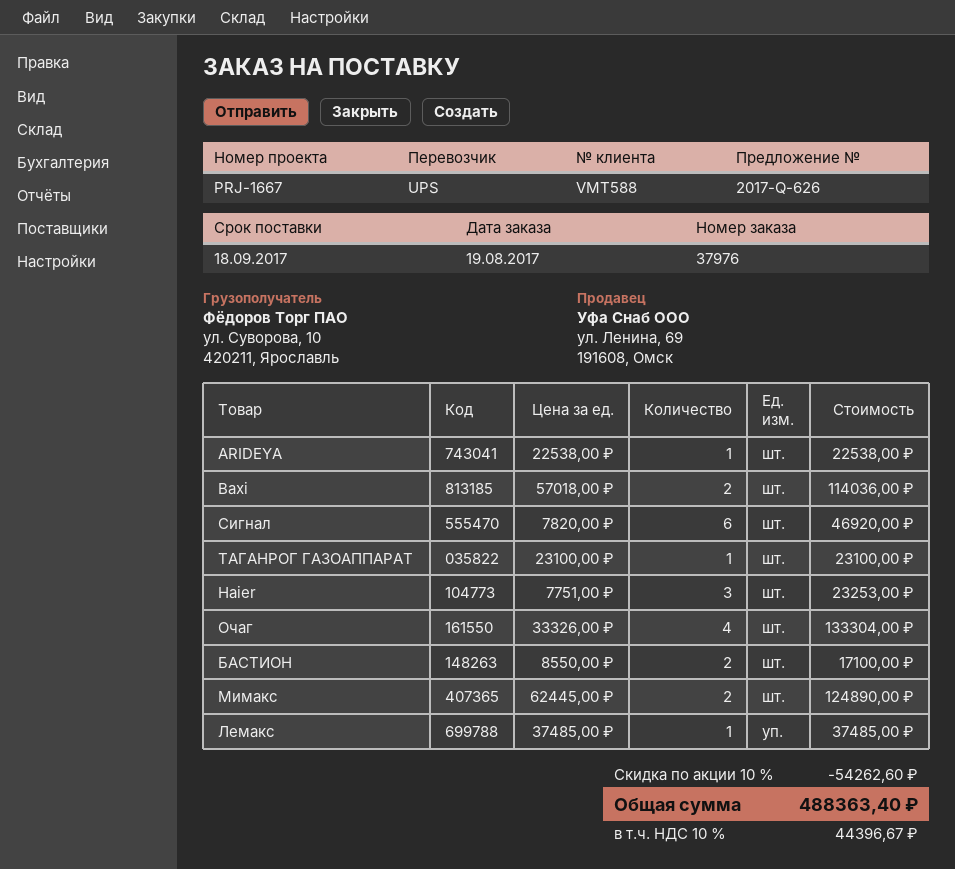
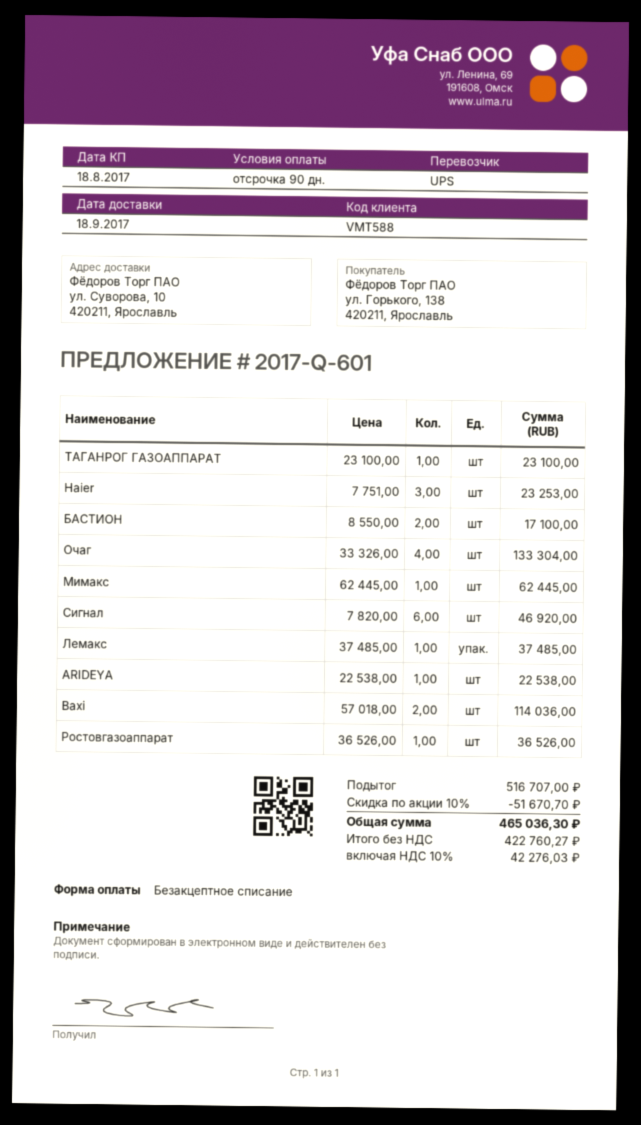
quote number: 2017-Q-626 -> 2017-Q-601
Мимакс: 2 x 62445.00 = 124890.00 -> 1 x 62445.00 = 62445.00
Ростовгазоаппарат: none -> 1 x 36526.00 = 36526.00
discount: 10% = 54262.60 -> 10% = 51670.70
tax: 10% = 44396.67 -> 10% = 42276.03
total: 488363.40 -> 465036.30

